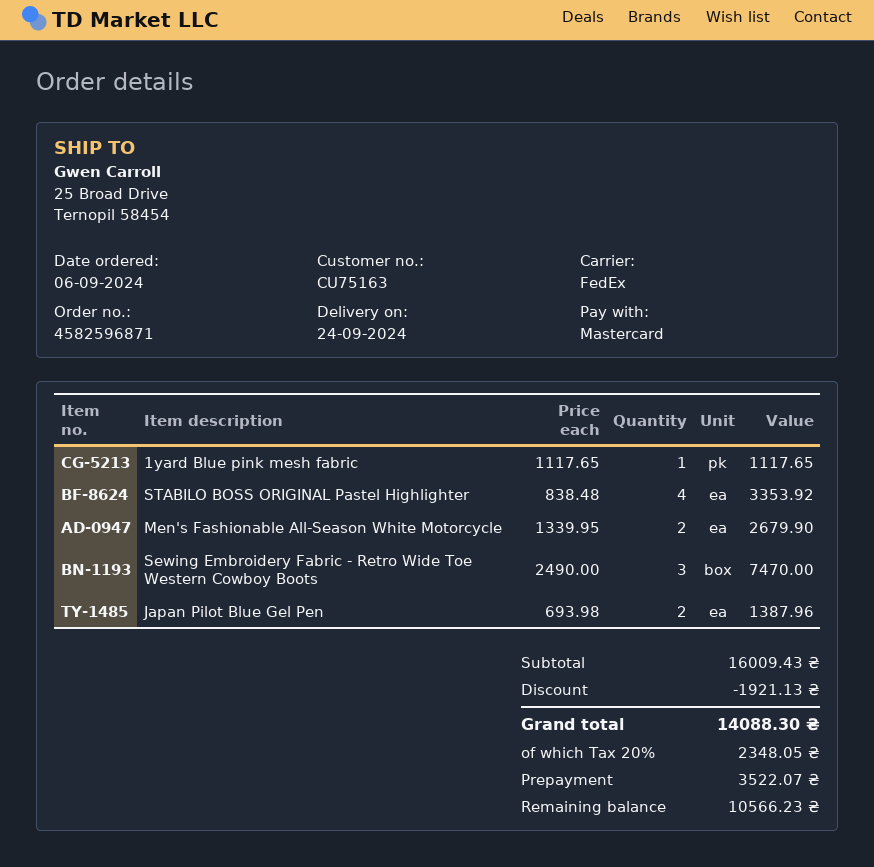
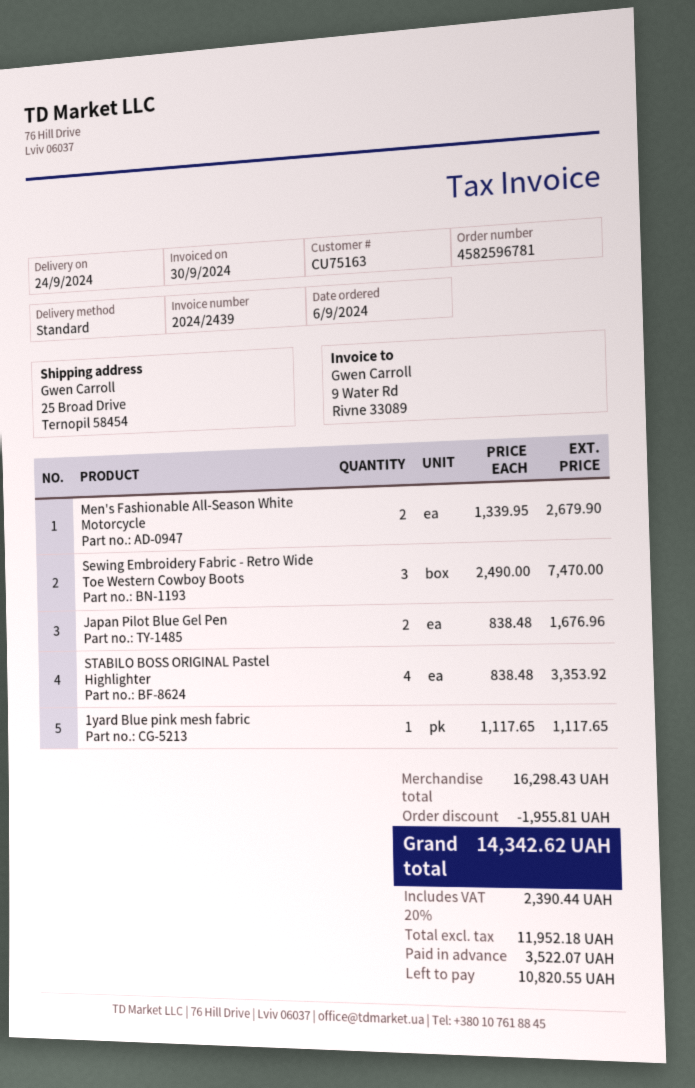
order number: 4582596871 -> 4582596781
shipping method: FedEx -> standard
Japan Pilot Blue Gel Pen: 2 x 693.98 = 1387.96 -> 2 x 838.48 = 1676.96
subtotal: 16009.43 -> 16298.43
discount: 1921.13 -> 1955.81
tax: 20% = 2348.05 -> 20% = 2390.44
total: 14088.30 -> 14342.62
balance: 10566.23 -> 10820.55

